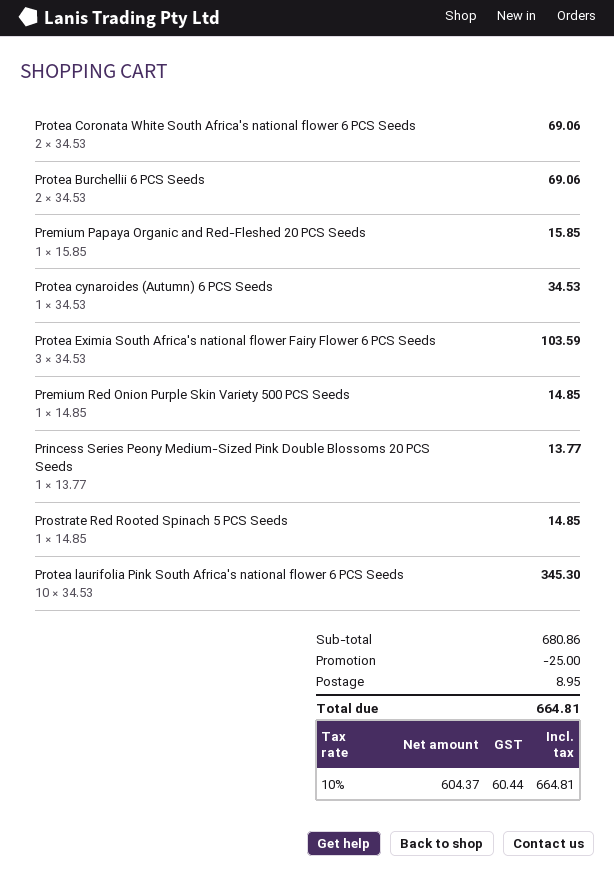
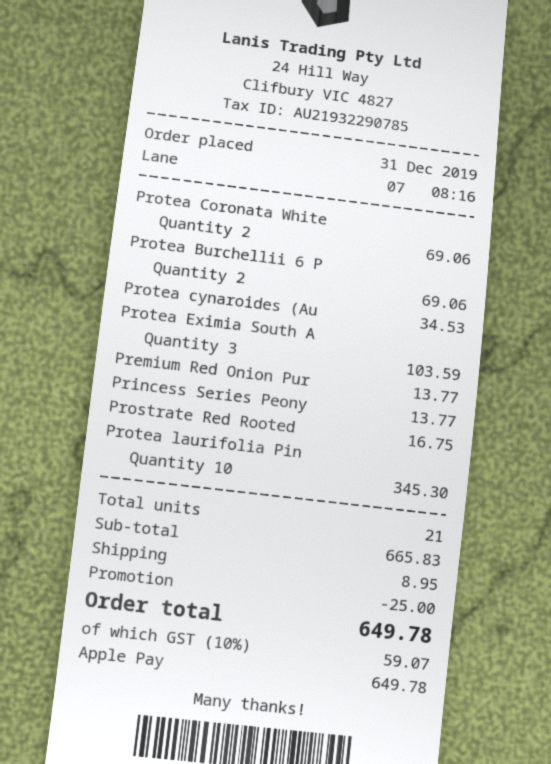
Premium Papaya Organic and Red-Fleshed 20 PCS Seeds: 1 for 15.85 -> none
Premium Red Onion Purple Skin Variety 500 PCS Seeds: 1 for 14.85 -> 1 for 13.77
Prostrate Red Rooted Spinach 5 PCS Seeds: 1 for 14.85 -> 1 for 16.75
subtotal: 680.86 -> 665.83
tax: 10% = 60.44 -> 10% = 59.07
total: 664.81 -> 649.78

